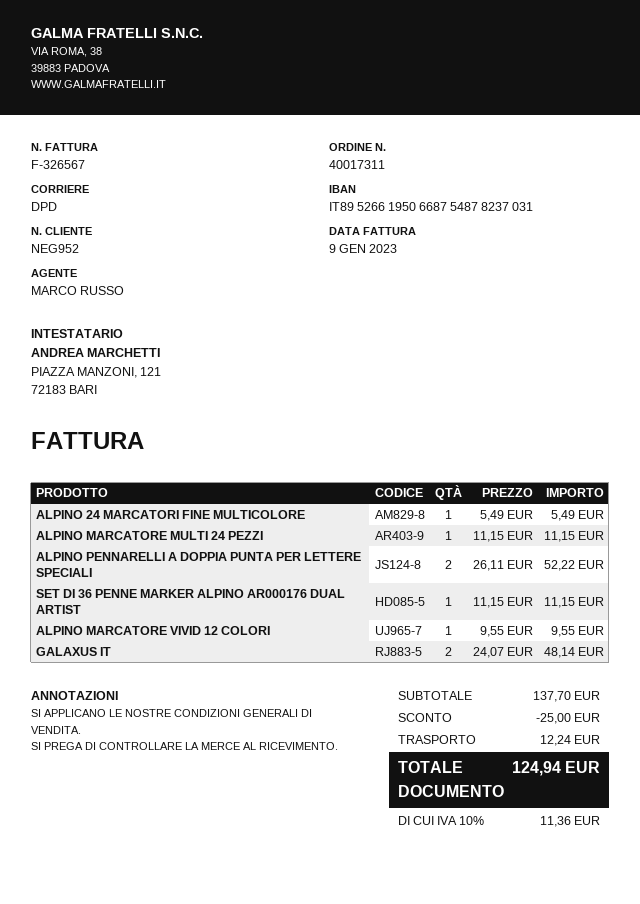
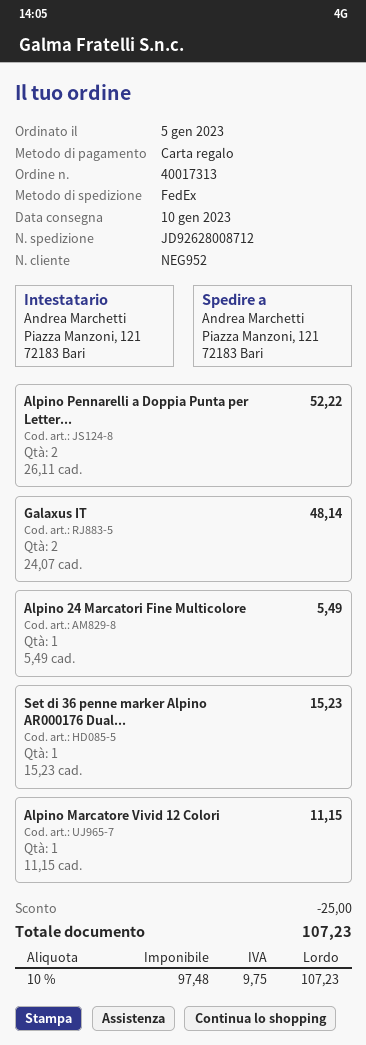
order number: 40017311 -> 40017313
shipping method: DPD -> FedEx
ALPINO MARCATORE MULTI 24 PEZZI: 1 x 11.15 = 11.15 -> none
SET DI 36 PENNE MARKER ALPINO AR000176 DUAL ARTIST: 1 x 11.15 = 11.15 -> 1 x 15.23 = 15.23
ALPINO MARCATORE VIVID 12 COLORI: 1 x 9.55 = 9.55 -> 1 x 11.15 = 11.15
shipping: 12.24 -> none
tax: 10% = 11.36 -> 10% = 9.75
total: 124.94 -> 107.23

